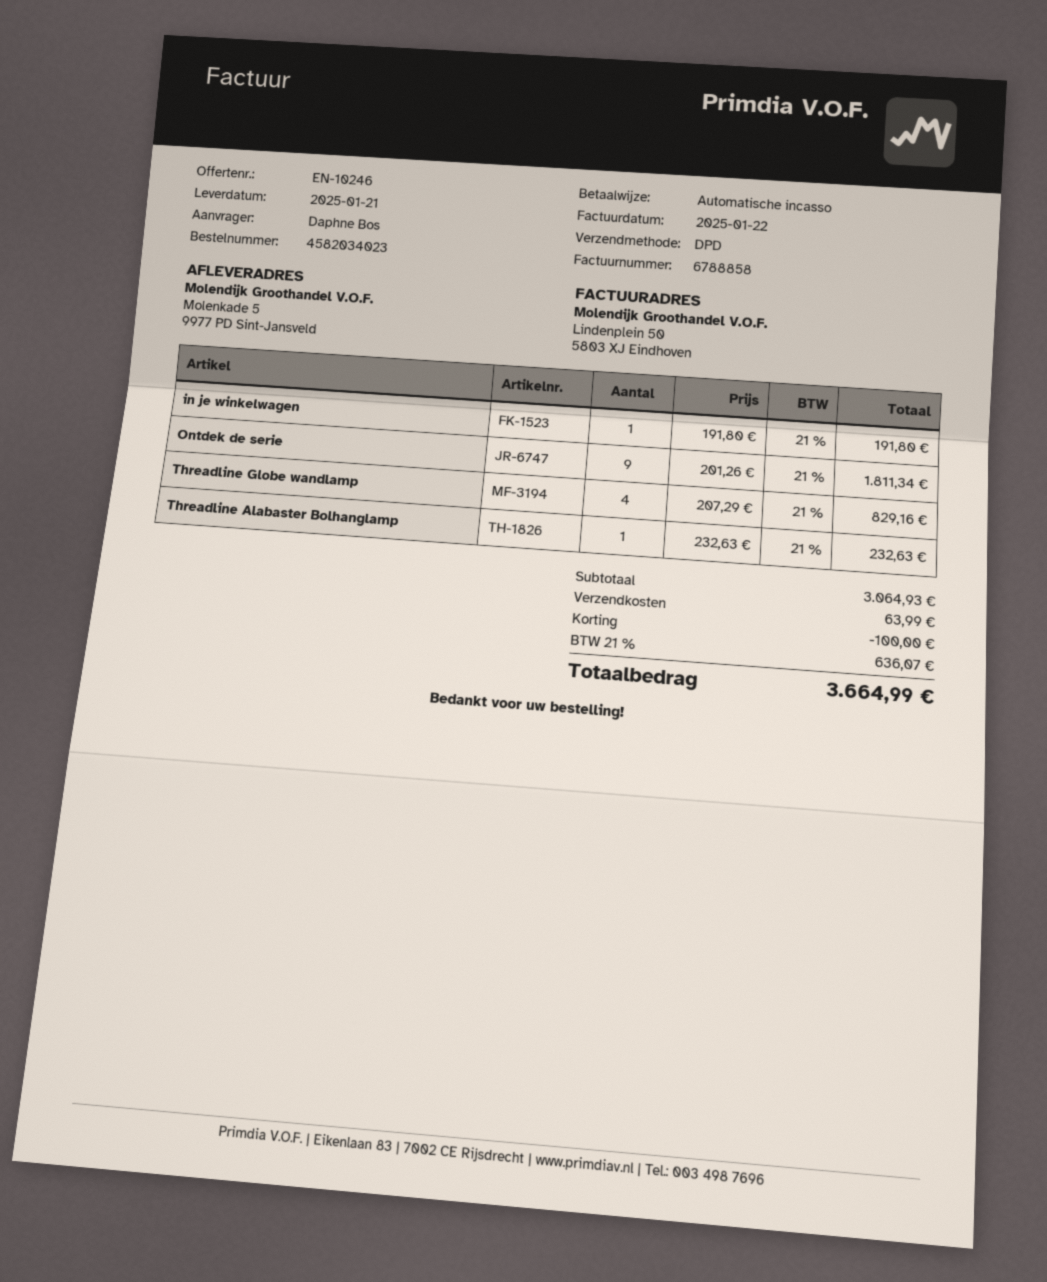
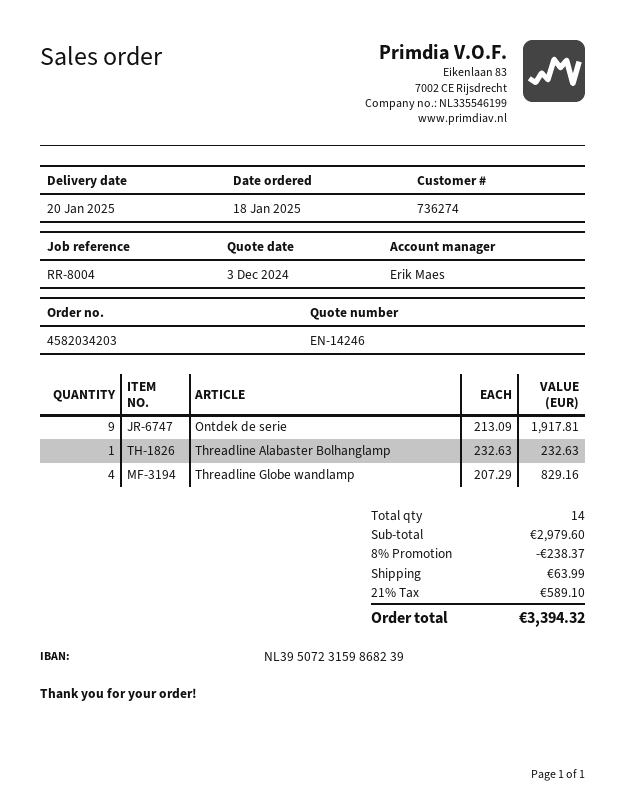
quote number: EN-10246 -> EN-14246
order number: 4582034023 -> 4582034203
delivery date: 2025-01-21 -> 2025-01-20
in je winkelwagen: 1 x 191.80 = 191.80 -> none
Ontdek de serie: 9 x 201.26 = 1811.34 -> 9 x 213.09 = 1917.81
subtotal: 3064.93 -> 2979.60
discount: 100.00 -> 238.37
tax: 21% = 636.07 -> 21% = 589.10
total: 3664.99 -> 3394.32

